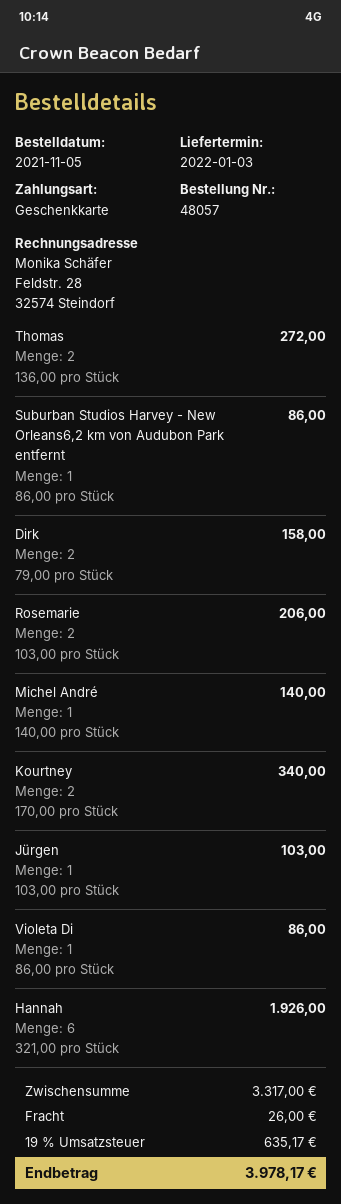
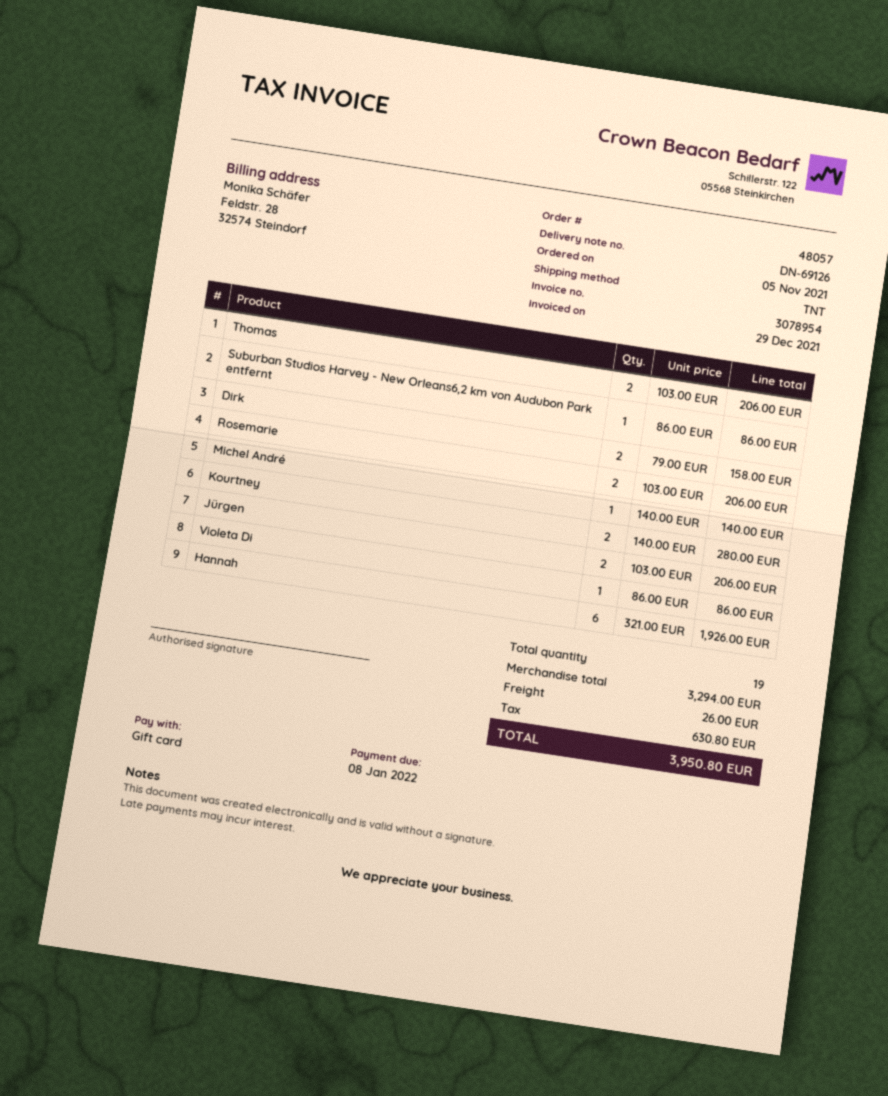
Thomas: 2 x 136.00 = 272.00 -> 2 x 103.00 = 206.00
Kourtney: 2 x 170.00 = 340.00 -> 2 x 140.00 = 280.00
Jürgen: 1 x 103.00 = 103.00 -> 2 x 103.00 = 206.00
subtotal: 3317.00 -> 3294.00
tax: 635.17 -> 630.80
total: 3978.17 -> 3950.80

